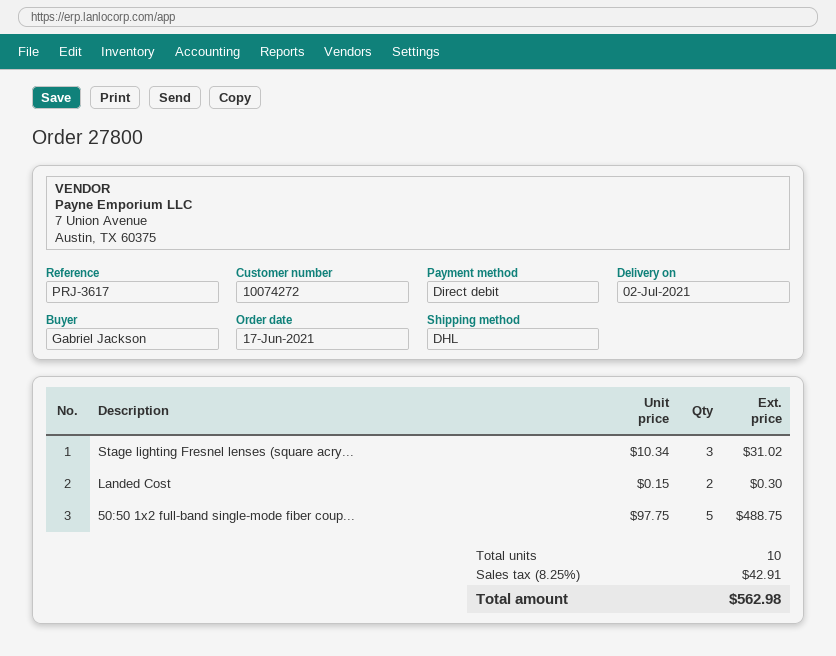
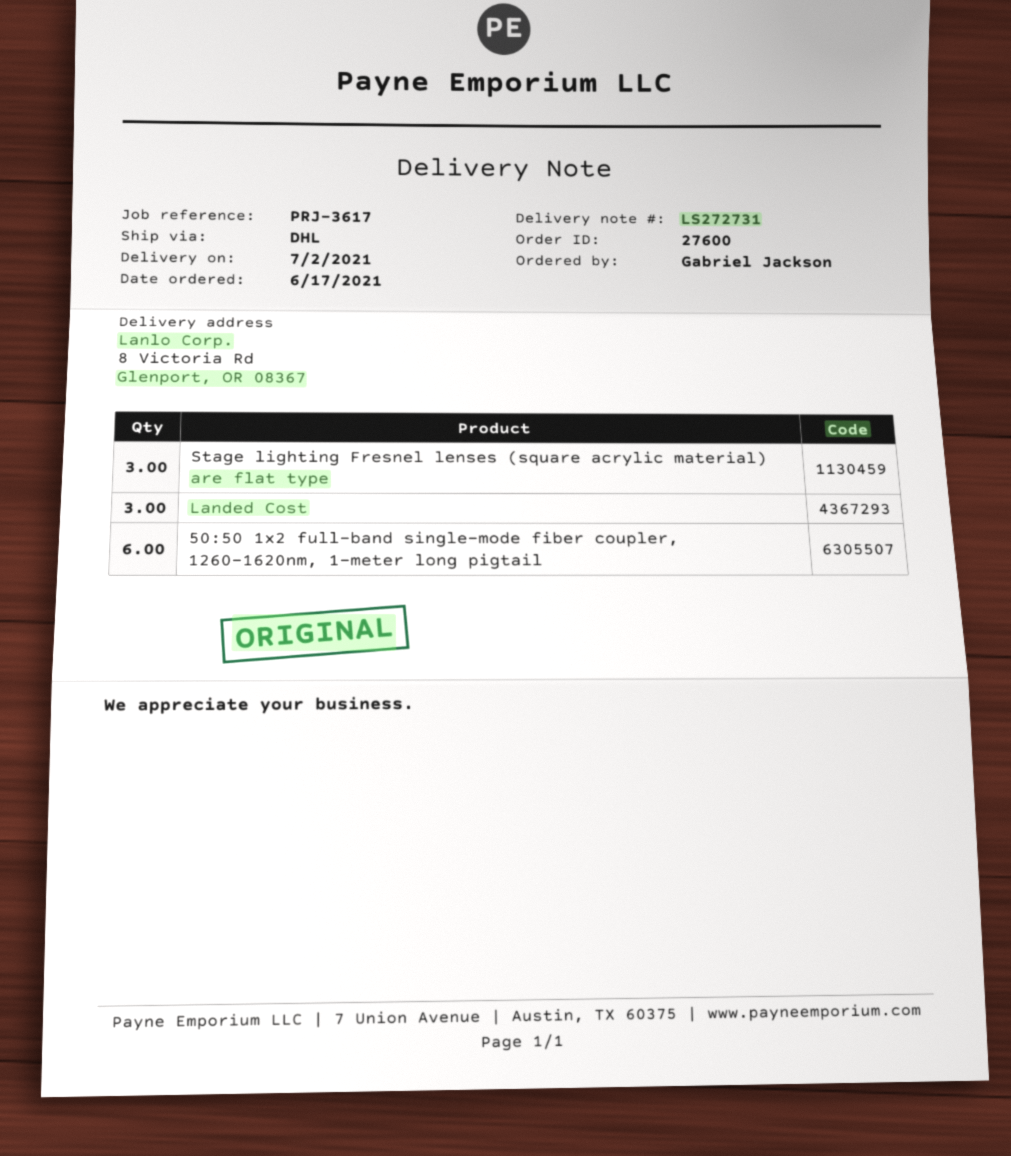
order number: 27800 -> 27600
Landed Cost: 2 -> 3
50:50 1x2 full-band single-mode fiber coup...: 5 -> 6

